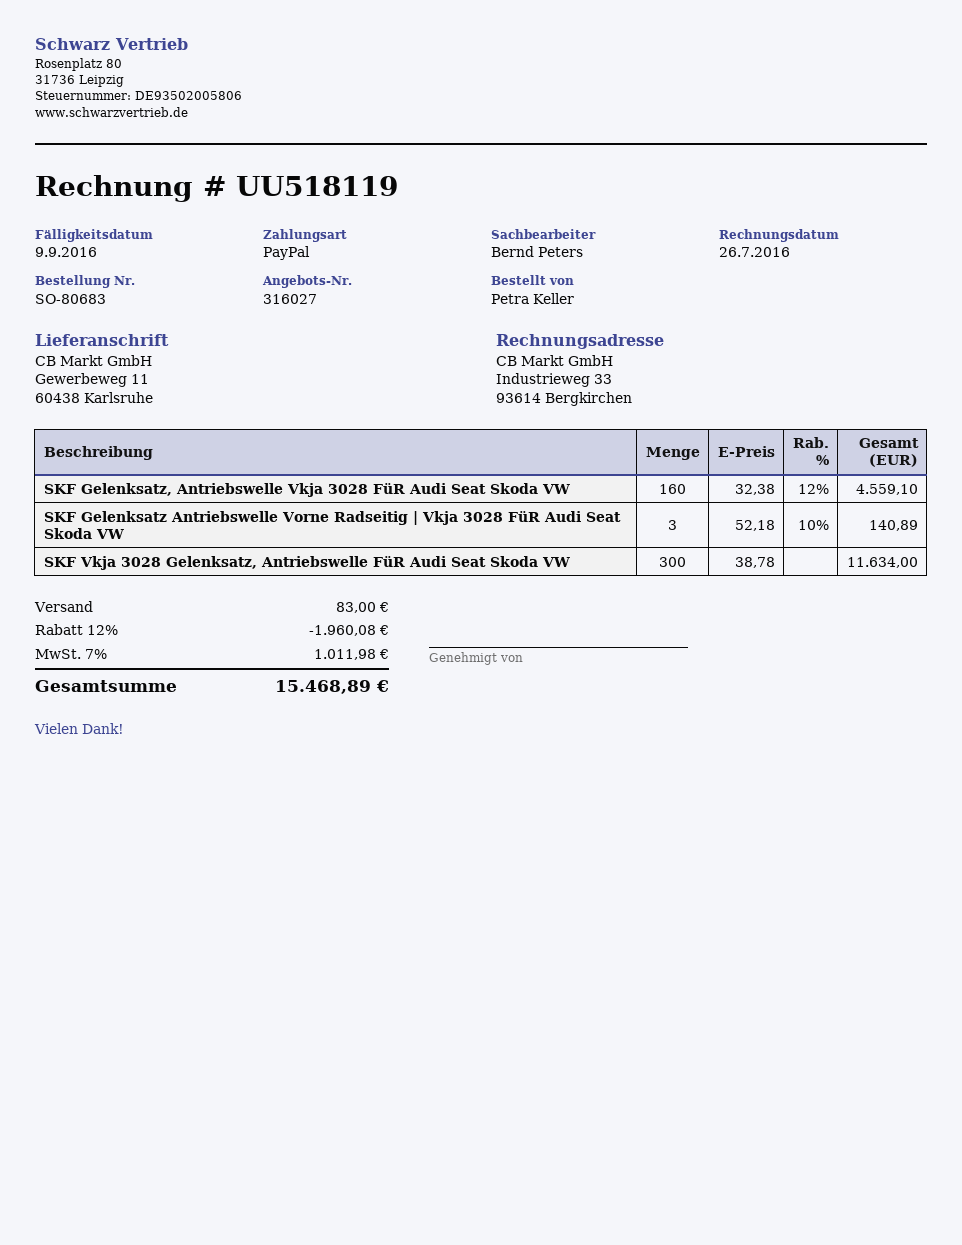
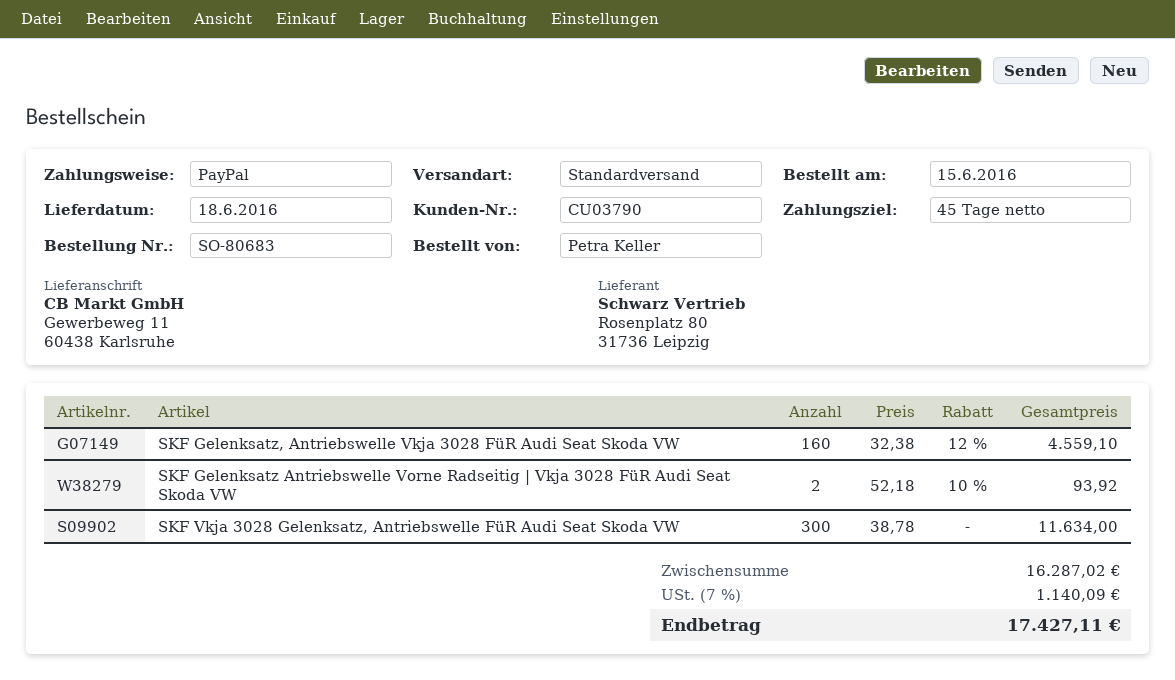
SKF Gelenksatz Antriebswelle Vorne Radseitig | Vkja 3028 FüR Audi Seat Skoda VW: 3 x 52.18 - 10% = 140.89 -> 2 x 52.18 - 10% = 93.92
discount: 12% = 1960.08 -> none
shipping: 83.00 -> none
tax: 7% = 1011.98 -> 7% = 1140.09
total: 15468.89 -> 17427.11

